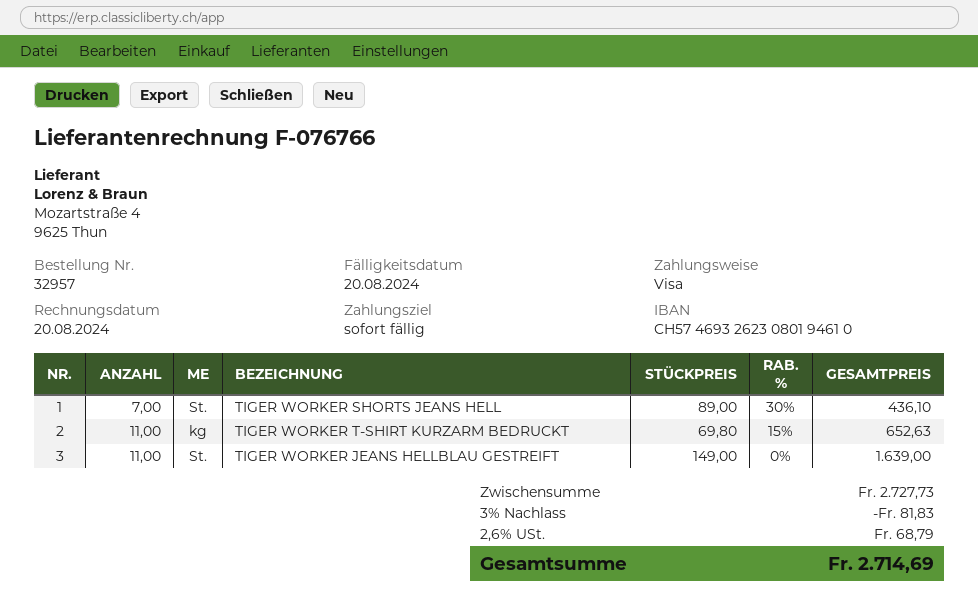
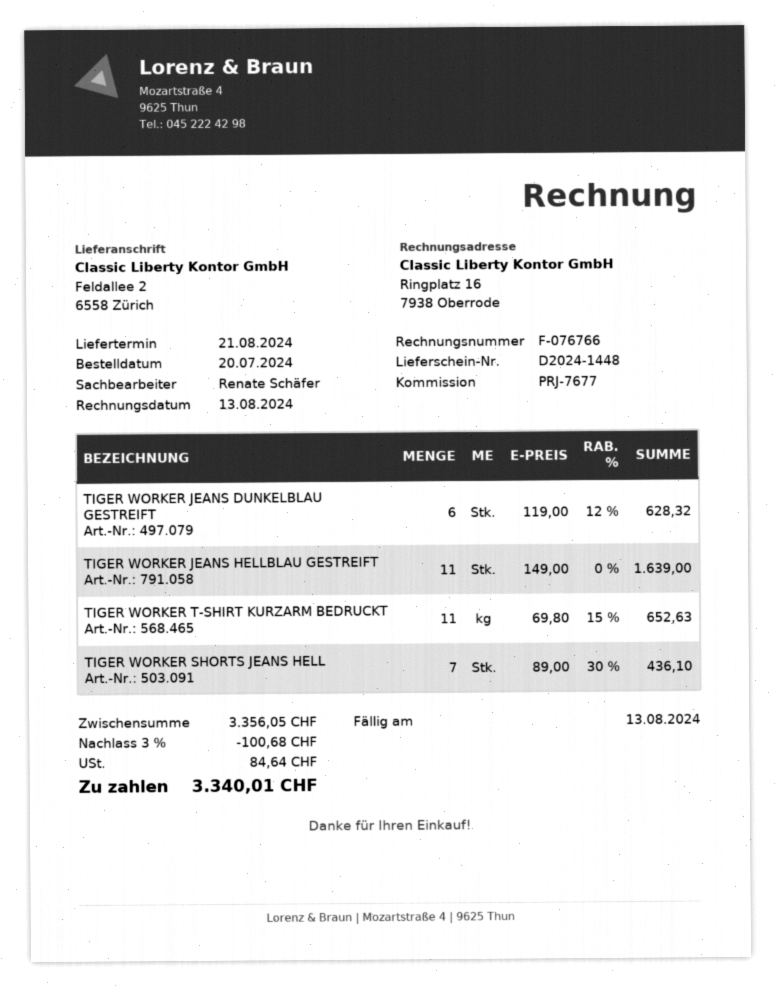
invoice date: 2024-08-20 -> 2024-08-13
due date: 2024-08-20 -> 2024-08-13
TIGER WORKER JEANS DUNKELBLAU GESTREIFT: none -> 6 x 119.00 - 12% = 628.32
subtotal: 2727.73 -> 3356.05
discount: 3% = 81.83 -> 3% = 100.68
tax: 68.79 -> 84.64
total: 2714.69 -> 3340.01

